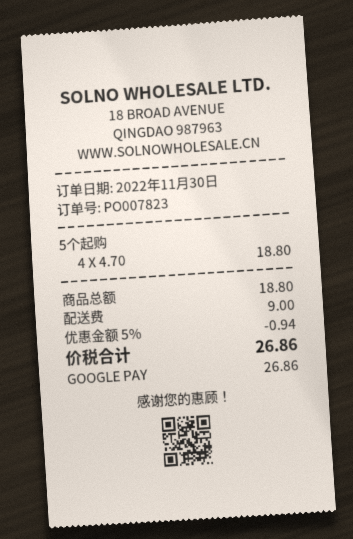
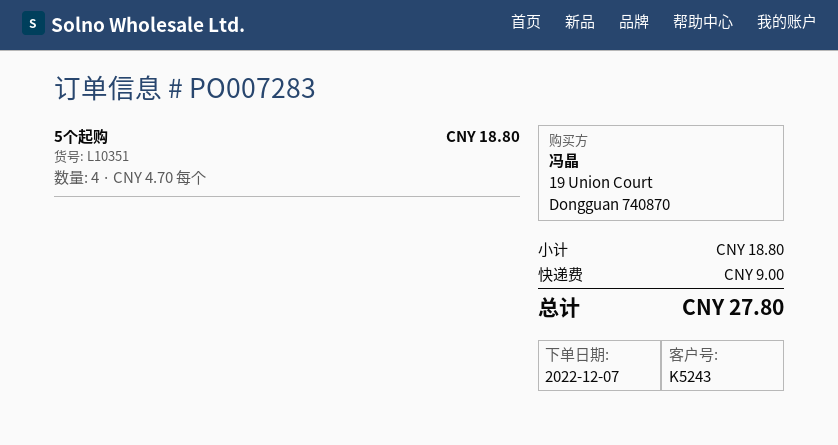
order number: PO007823 -> PO007283
order date: 2022-11-30 -> 2022-12-07
discount: 5% = 0.94 -> none
total: 26.86 -> 27.80

